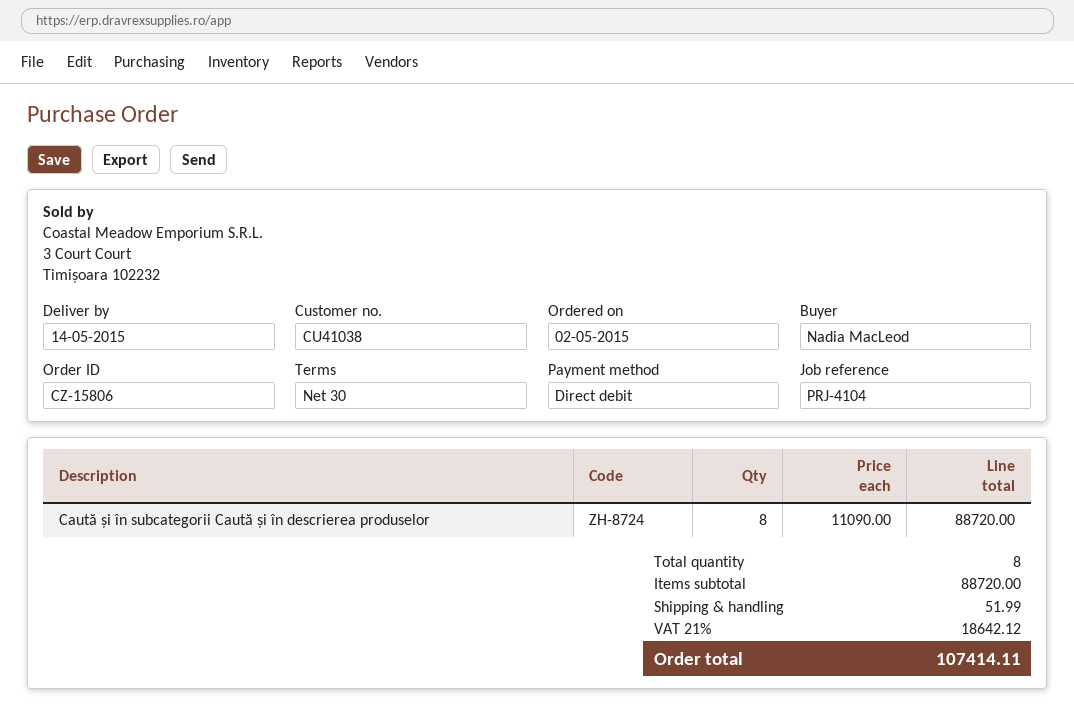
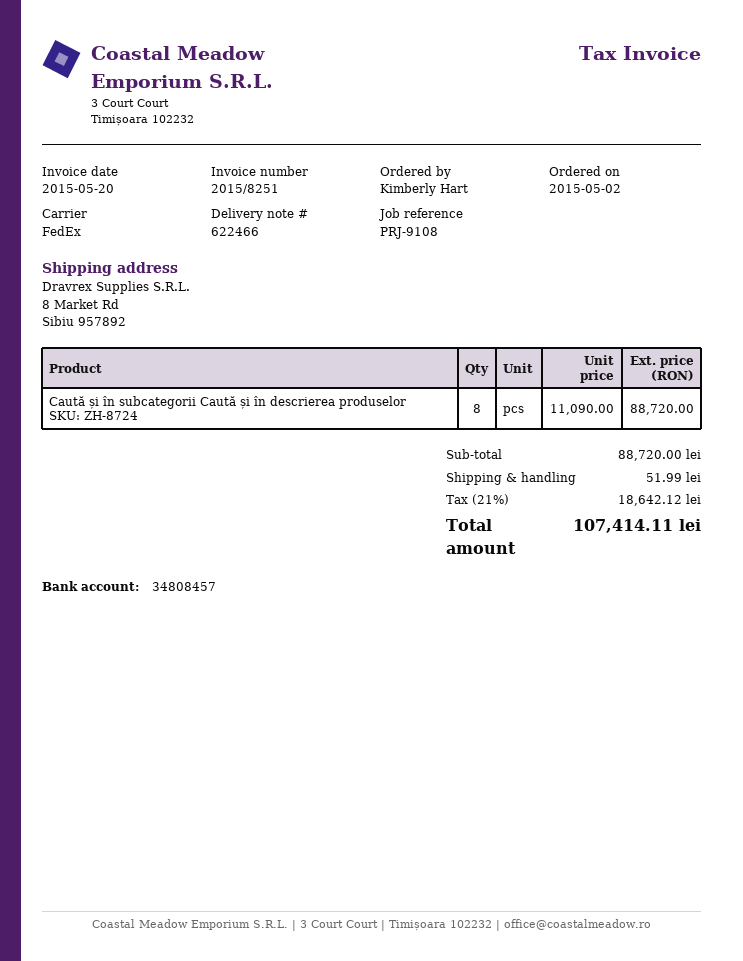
reference: PRJ-4104 -> PRJ-9108
ordered by: Nadia MacLeod -> Kimberly Hart

